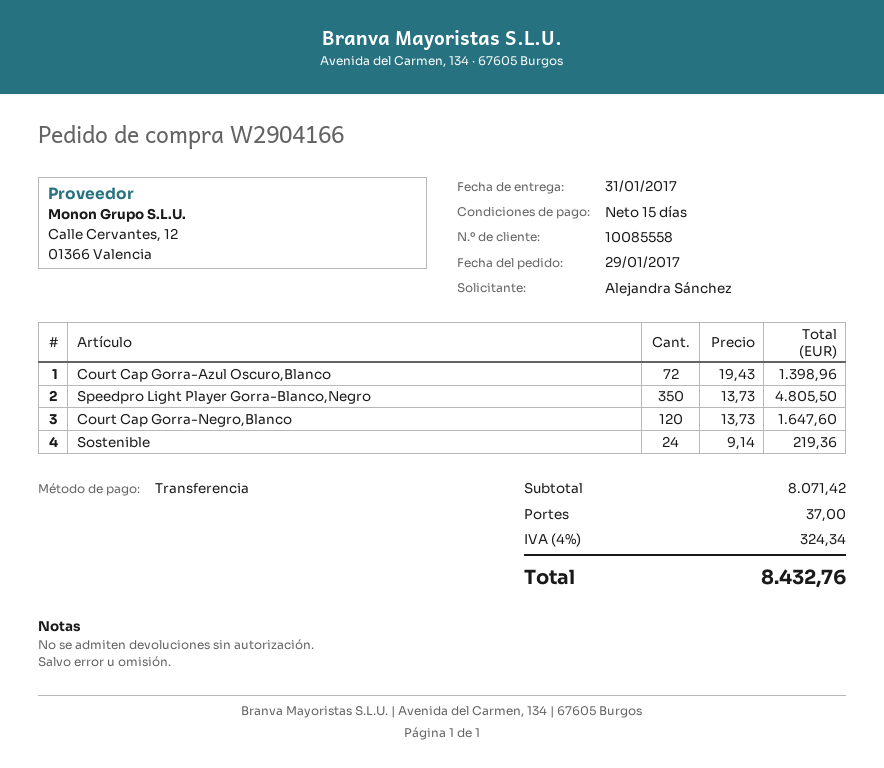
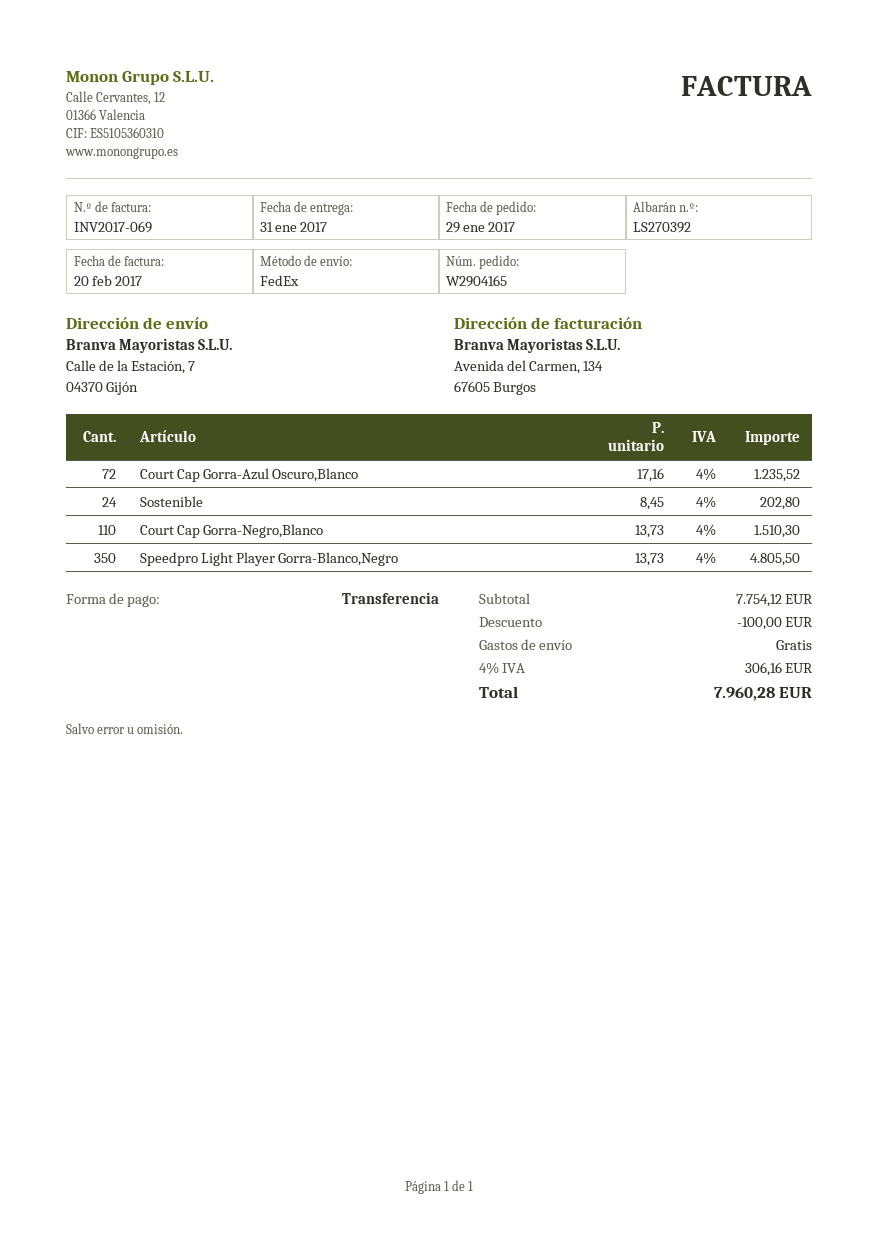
order number: W2904166 -> W2904165
Court Cap Gorra-Azul Oscuro,Blanco: 72 x 19.43 = 1398.96 -> 72 x 17.16 = 1235.52
Court Cap Gorra-Negro,Blanco: 120 x 13.73 = 1647.60 -> 110 x 13.73 = 1510.30
Sostenible: 24 x 9.14 = 219.36 -> 24 x 8.45 = 202.80
subtotal: 8071.42 -> 7754.12
discount: none -> 100.00
shipping: 37.00 -> 0.00
tax: 4% = 324.34 -> 4% = 306.16
total: 8432.76 -> 7960.28

